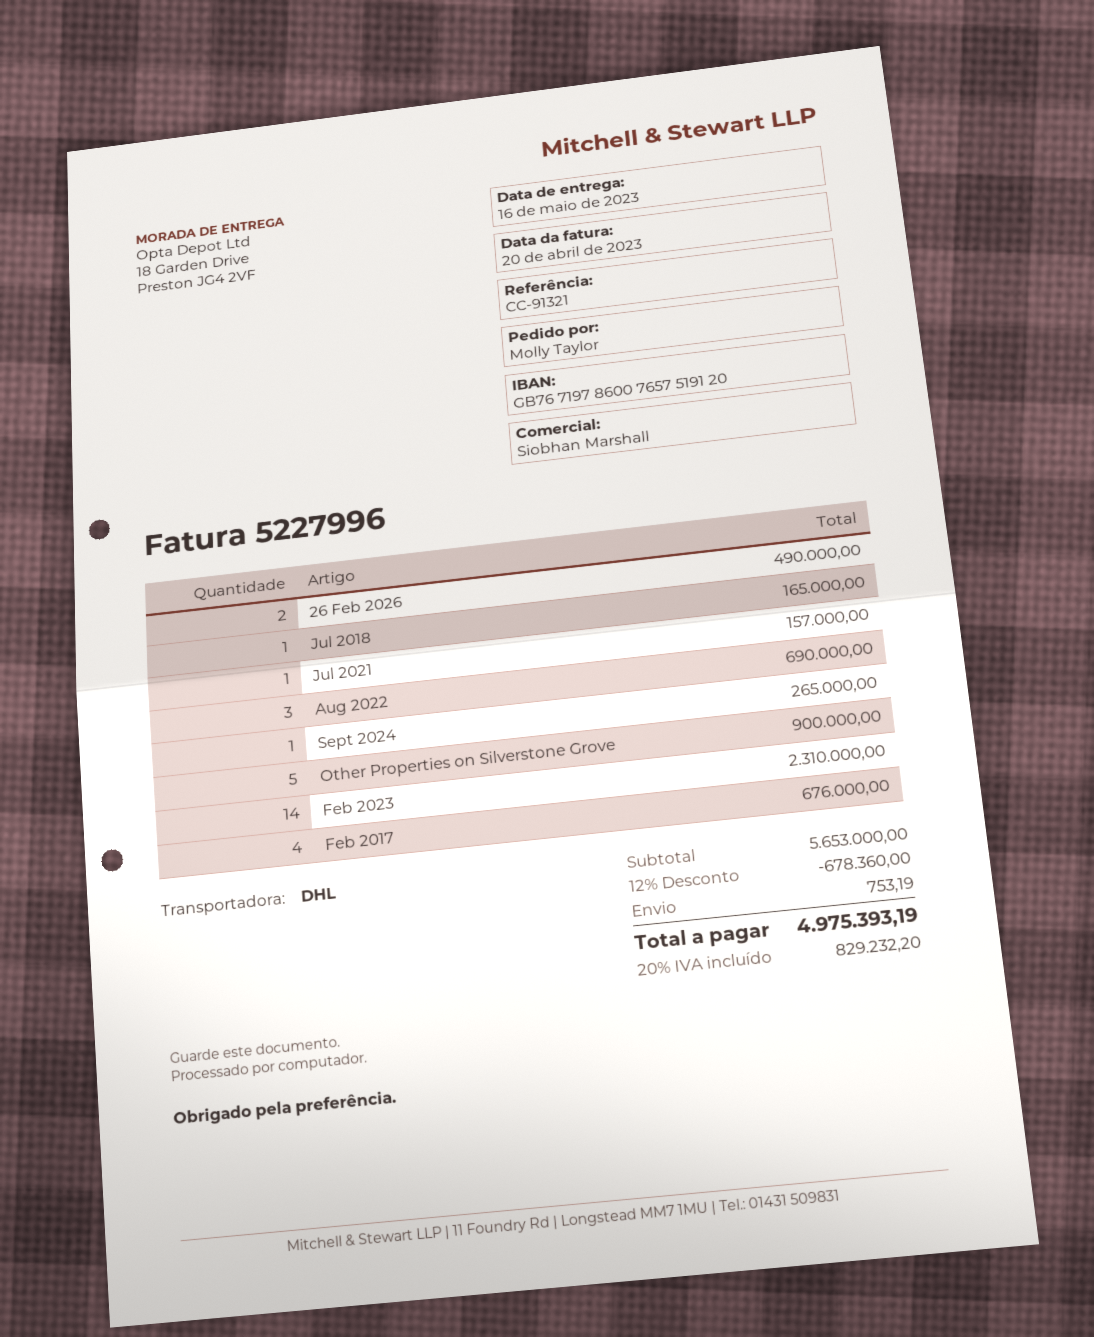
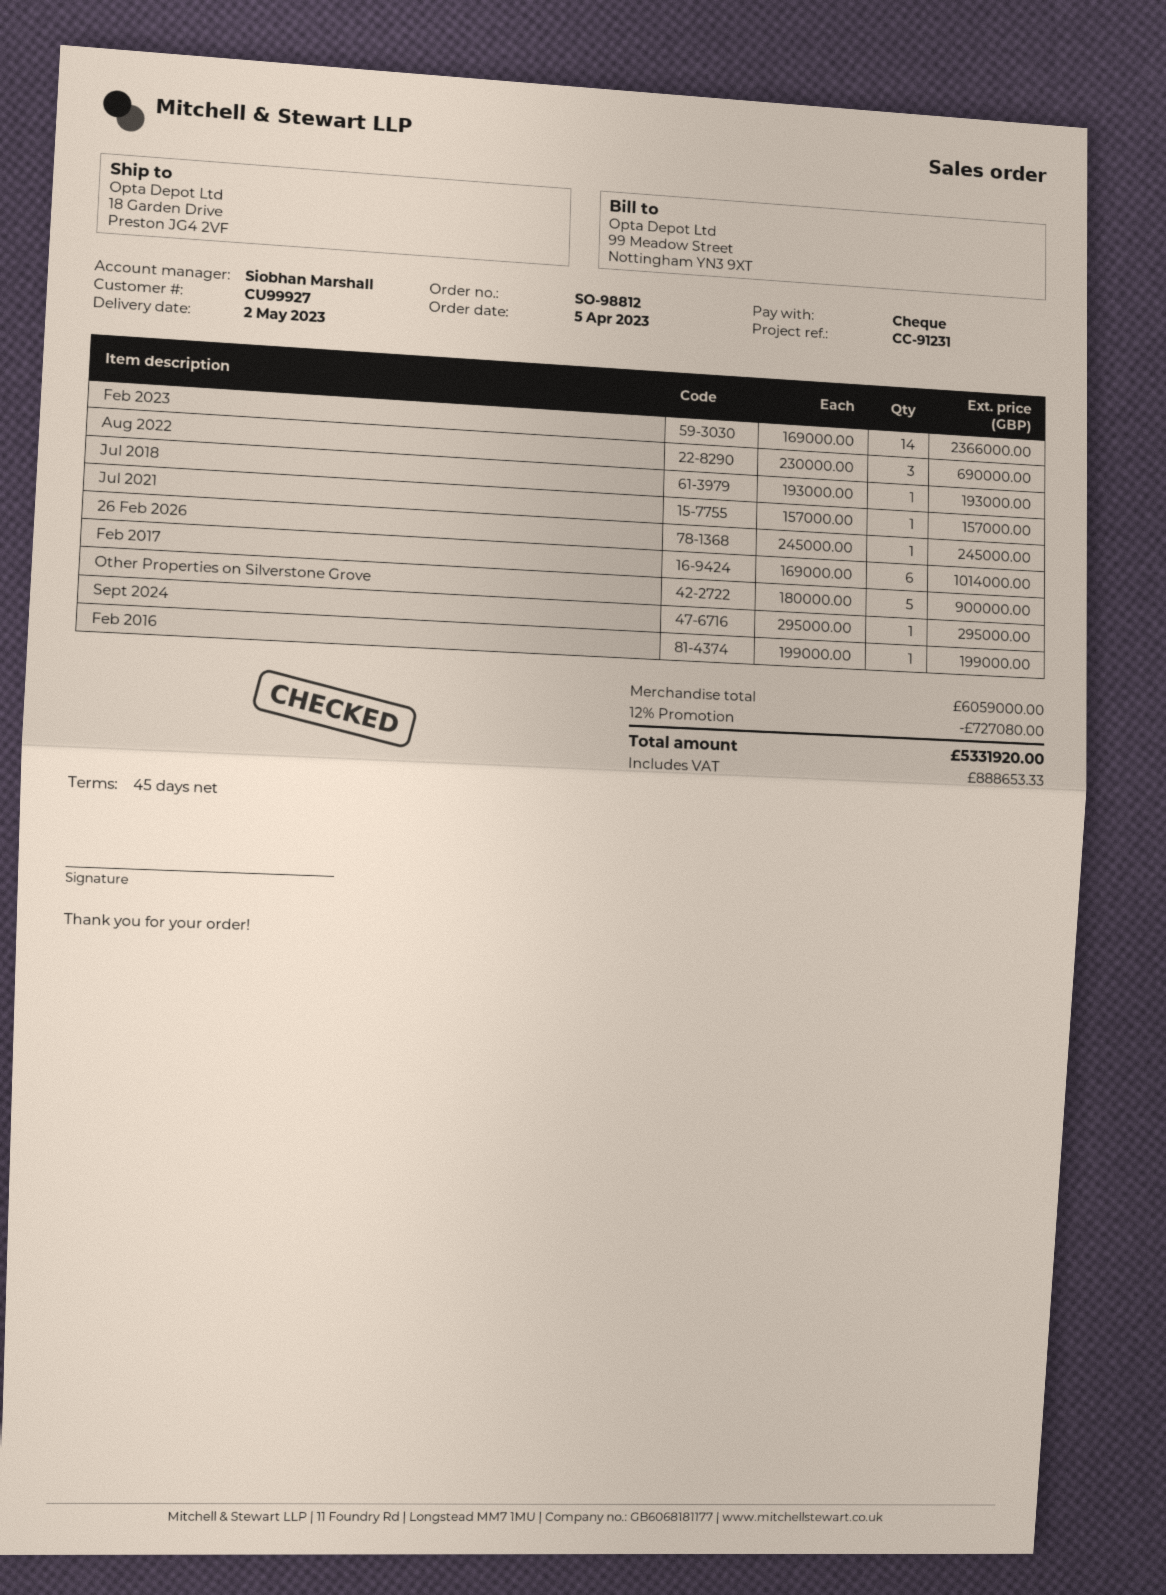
delivery date: 2023-05-16 -> 2023-05-02
reference: CC-91321 -> CC-91231
26 Feb 2026: 2 for 490000.00 -> 1 for 245000.00
Jul 2018: 1 for 165000.00 -> 1 for 193000.00
Sept 2024: 1 for 265000.00 -> 1 for 295000.00
Feb 2023: 14 for 2310000.00 -> 14 for 2366000.00
Feb 2017: 4 for 676000.00 -> 6 for 1014000.00
Feb 2016: none -> 1 for 199000.00
subtotal: 5653000.00 -> 6059000.00
discount: 12% = 678360.00 -> 12% = 727080.00
shipping: 753.19 -> none
tax: 829232.20 -> 888653.33
total: 4975393.19 -> 5331920.00

